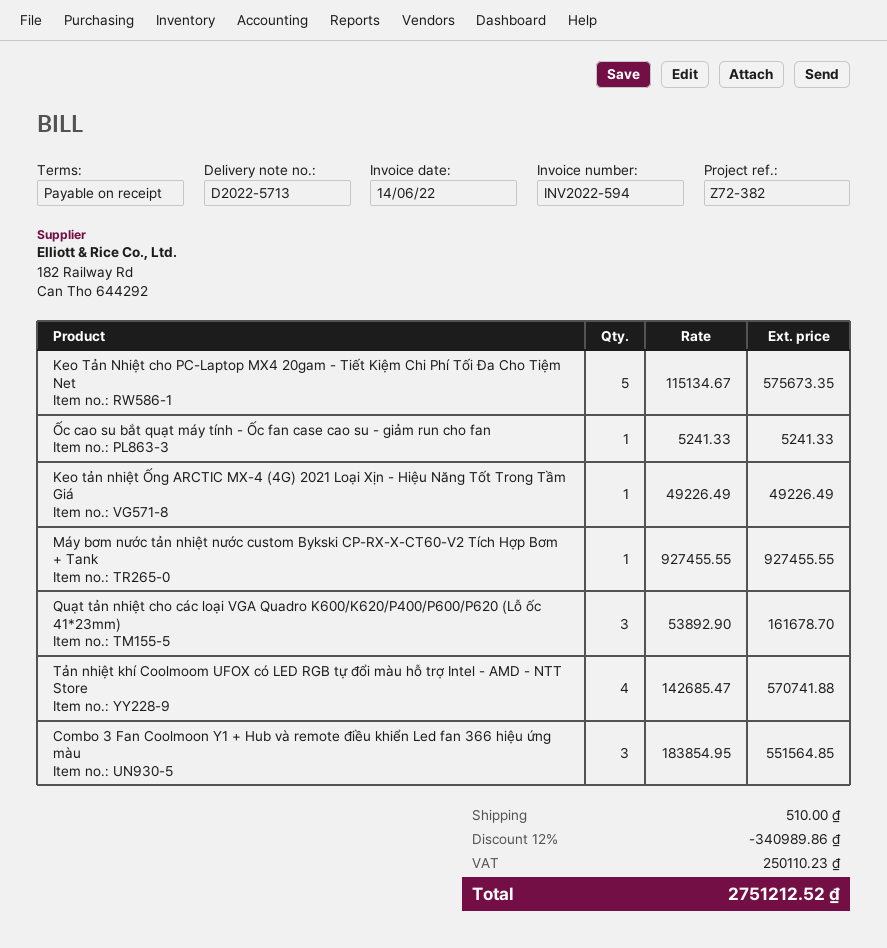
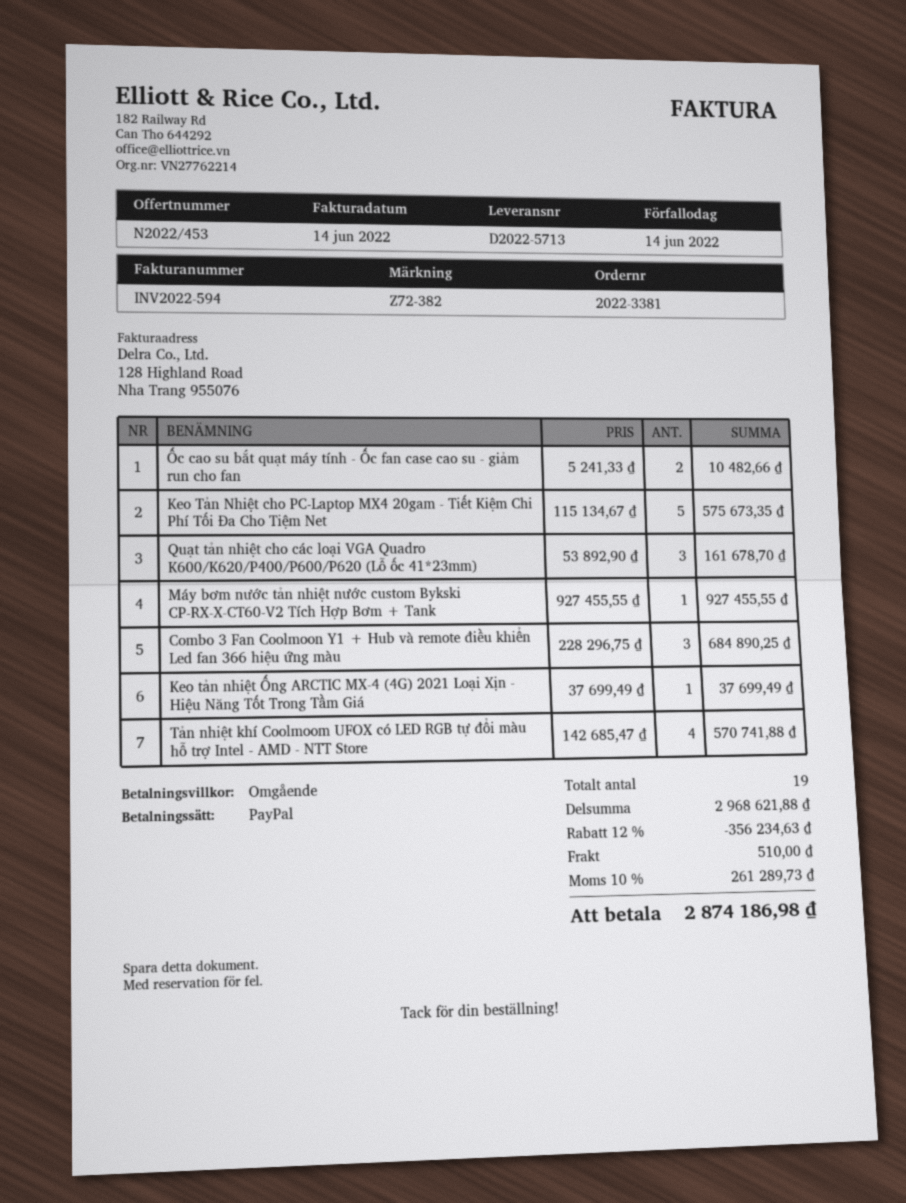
Ốc cao su bắt quạt máy tính - Ốc fan case cao su - giảm run cho fan: 1 x 5241.33 = 5241.33 -> 2 x 5241.33 = 10482.66
Keo tản nhiệt Ống ARCTIC MX-4 (4G) 2021 Loại Xịn - Hiệu Năng Tốt Trong Tầm Giá: 1 x 49226.49 = 49226.49 -> 1 x 37699.49 = 37699.49
Combo 3 Fan Coolmoon Y1 + Hub và remote điều khiển Led fan 366 hiệu ứng màu: 3 x 183854.95 = 551564.85 -> 3 x 228296.75 = 684890.25
discount: 12% = 340989.86 -> 12% = 356234.63
tax: 250110.23 -> 261289.73
total: 2751212.52 -> 2874186.98

